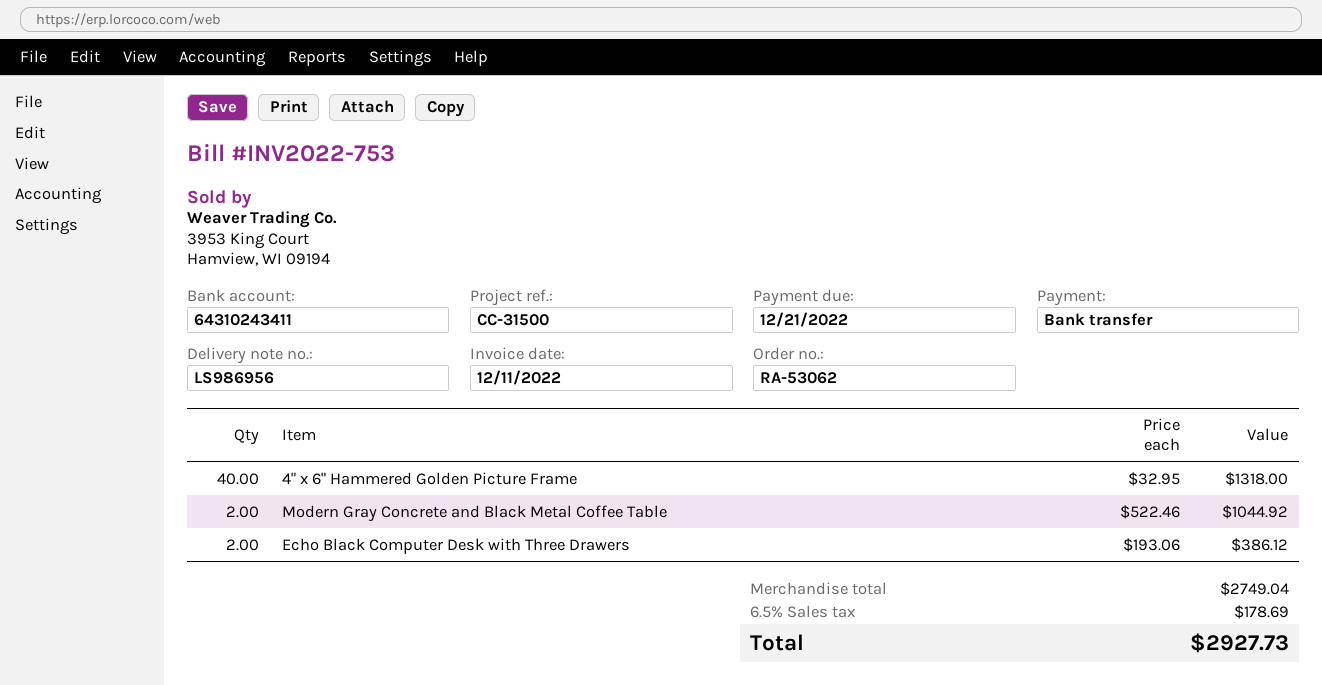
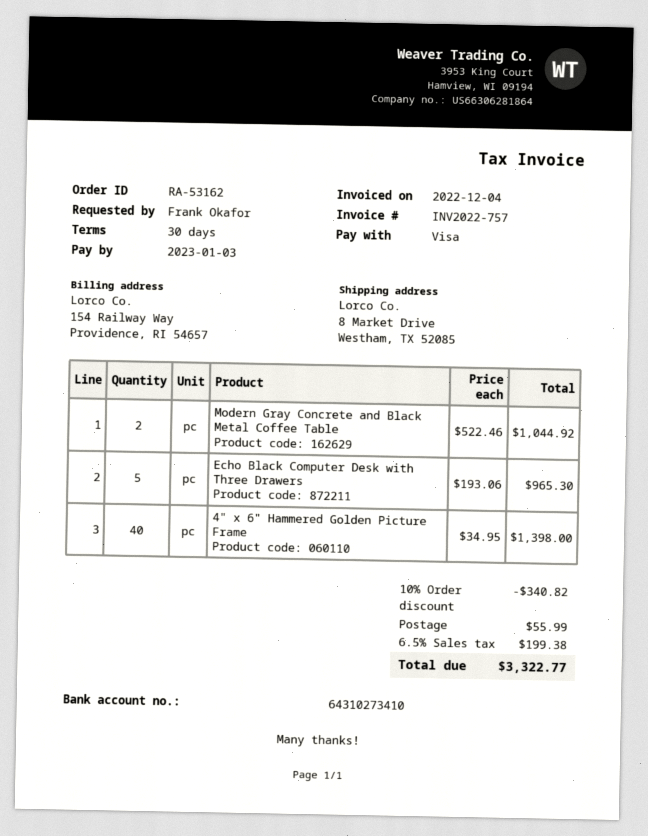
order number: RA-53062 -> RA-53162
invoice number: INV2022-753 -> INV2022-757
invoice date: 2022-12-11 -> 2022-12-04
due date: 2022-12-21 -> 2023-01-03
payment method: bank transfer -> Visa
bank account: 64310243411 -> 64310273410
4" x 6" Hammered Golden Picture Frame: 40 x 32.95 = 1318.00 -> 40 x 34.95 = 1398.00
Echo Black Computer Desk with Three Drawers: 2 x 193.06 = 386.12 -> 5 x 193.06 = 965.30
discount: none -> 10% = 340.82
shipping: none -> 55.99
tax: 6.5% = 178.69 -> 6.5% = 199.38
total: 2927.73 -> 3322.77

